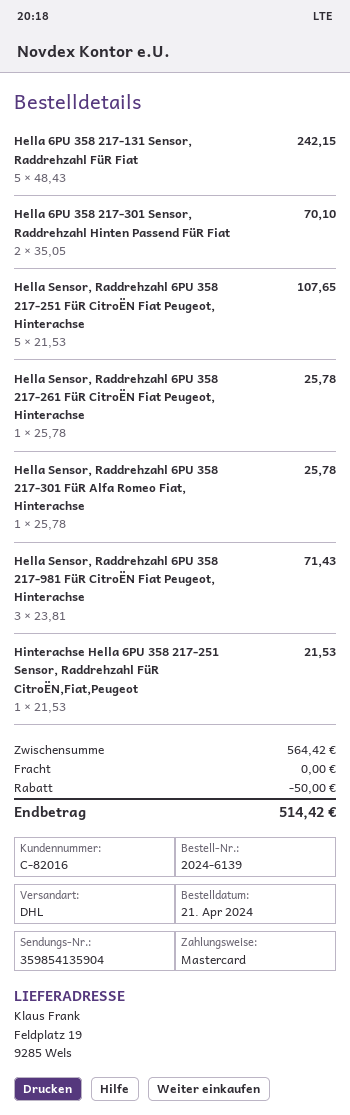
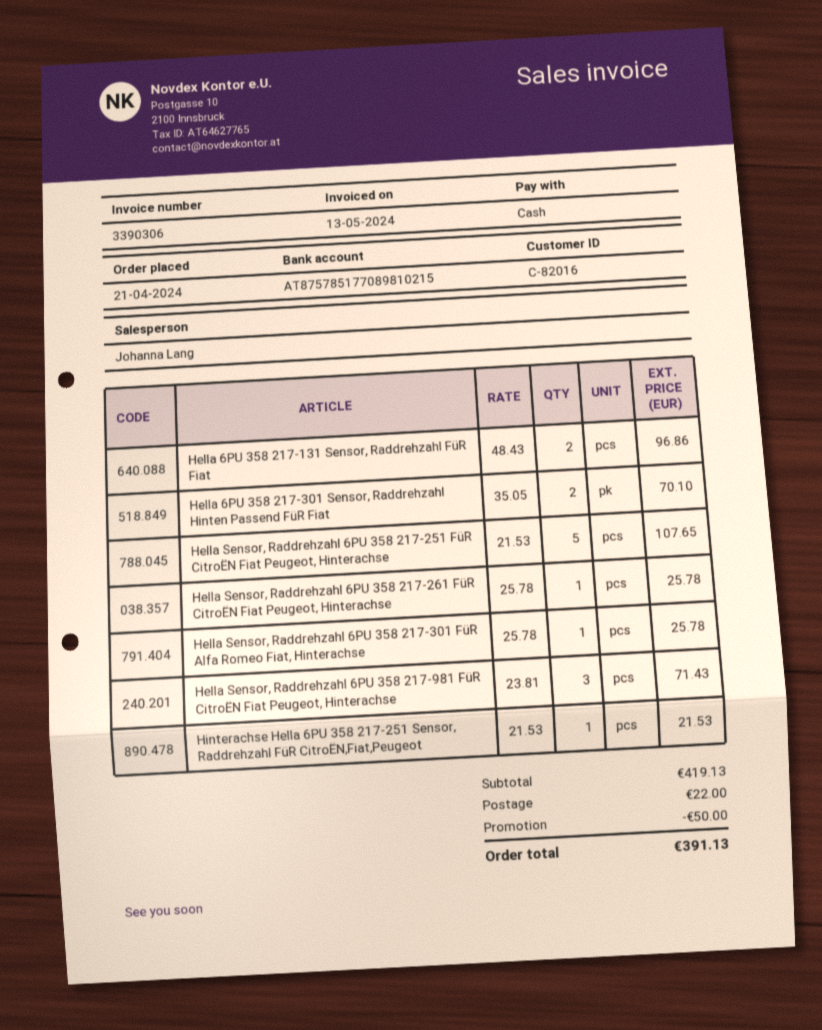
payment method: Mastercard -> cash
Hella 6PU 358 217-131 Sensor, Raddrehzahl FüR Fiat: 5 x 48.43 = 242.15 -> 2 x 48.43 = 96.86
subtotal: 564.42 -> 419.13
shipping: 0.00 -> 22.00
total: 514.42 -> 391.13

